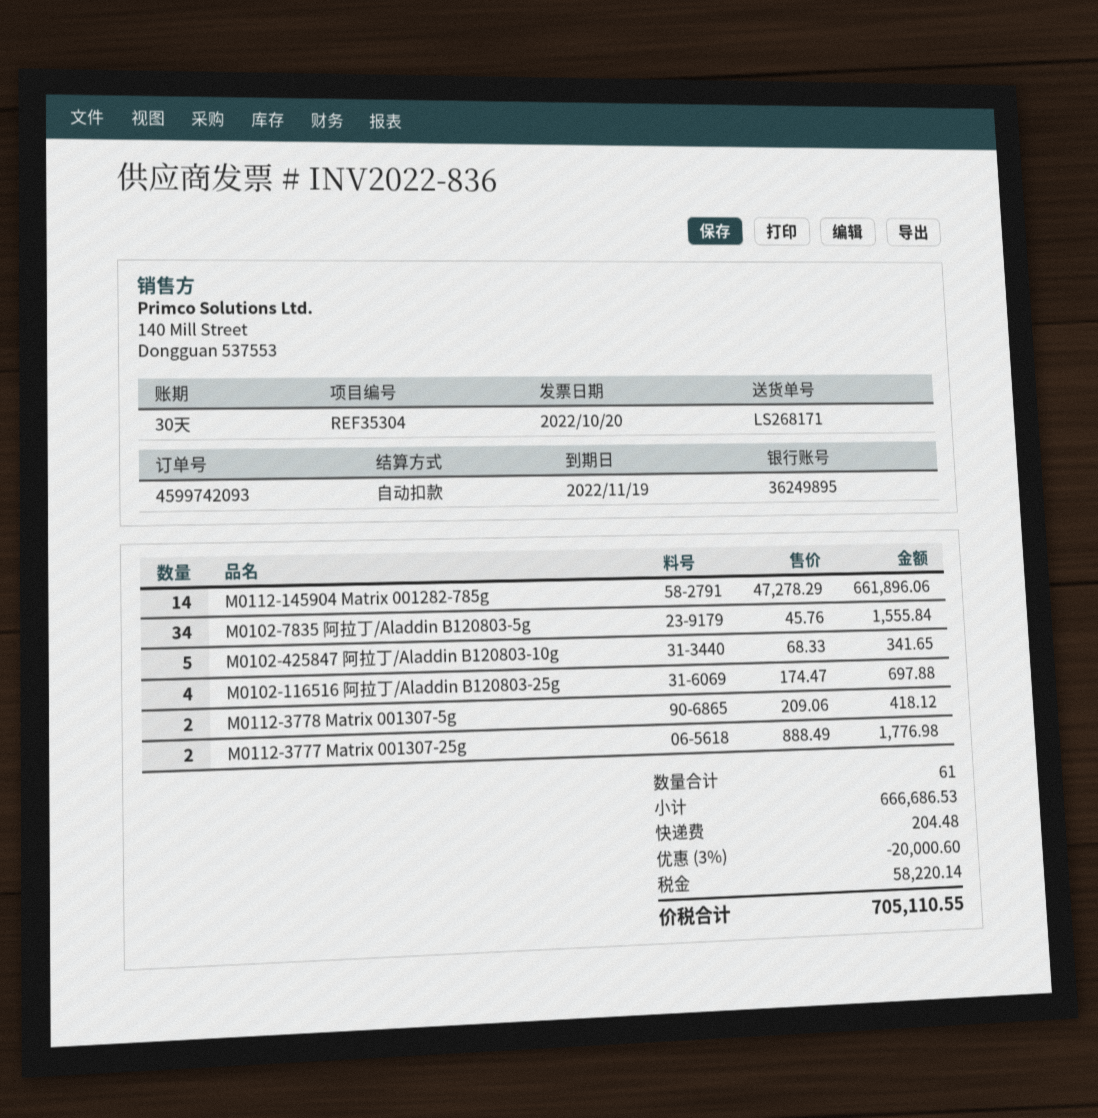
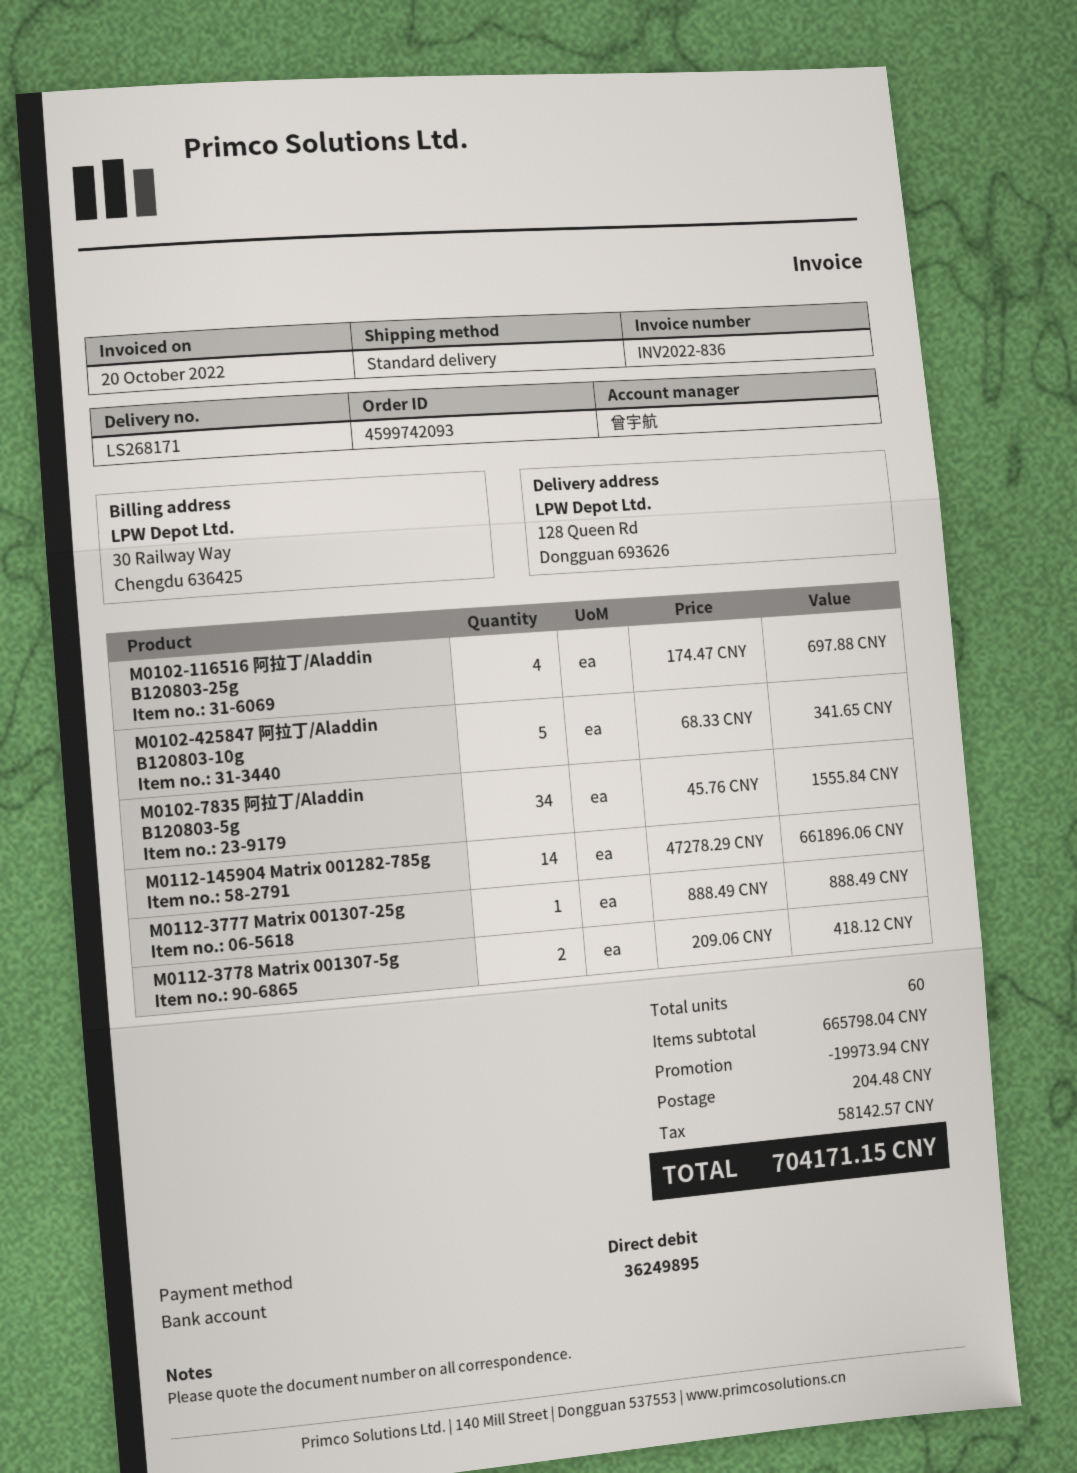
M0112-3777 Matrix 001307-25g: 2 x 888.49 = 1776.98 -> 1 x 888.49 = 888.49
total quantity: 61 -> 60
subtotal: 666686.53 -> 665798.04
discount: 20000.60 -> 19973.94
tax: 58220.14 -> 58142.57
total: 705110.55 -> 704171.15

